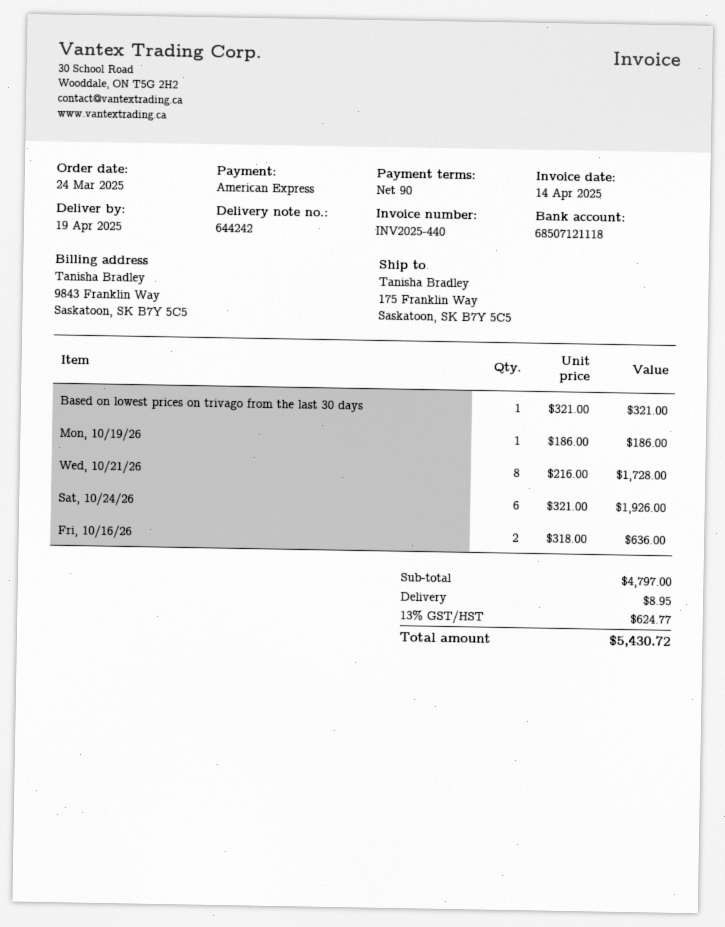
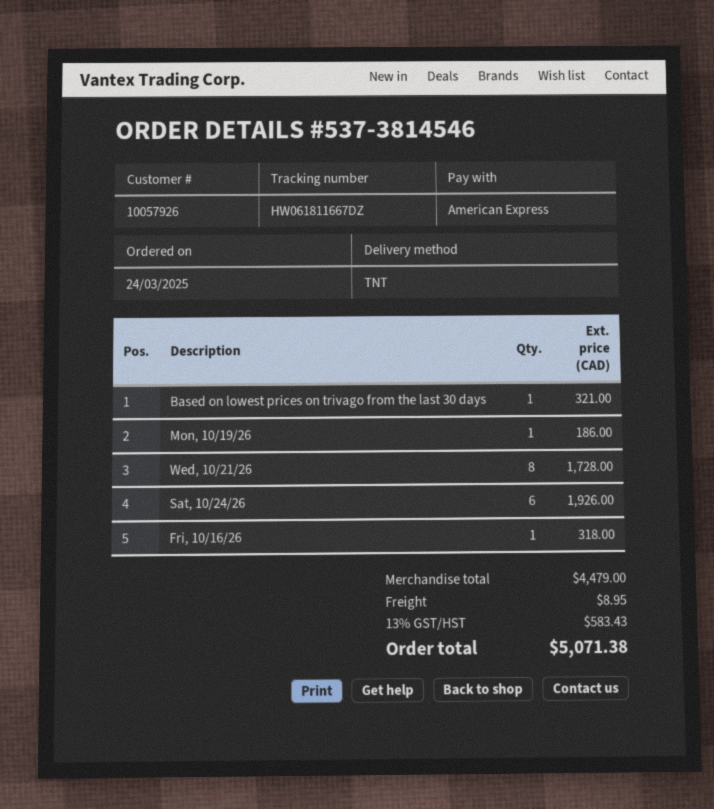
Fri, 10/16/26: 2 for 636.00 -> 1 for 318.00
subtotal: 4797.00 -> 4479.00
tax: 13% = 624.77 -> 13% = 583.43
total: 5430.72 -> 5071.38

